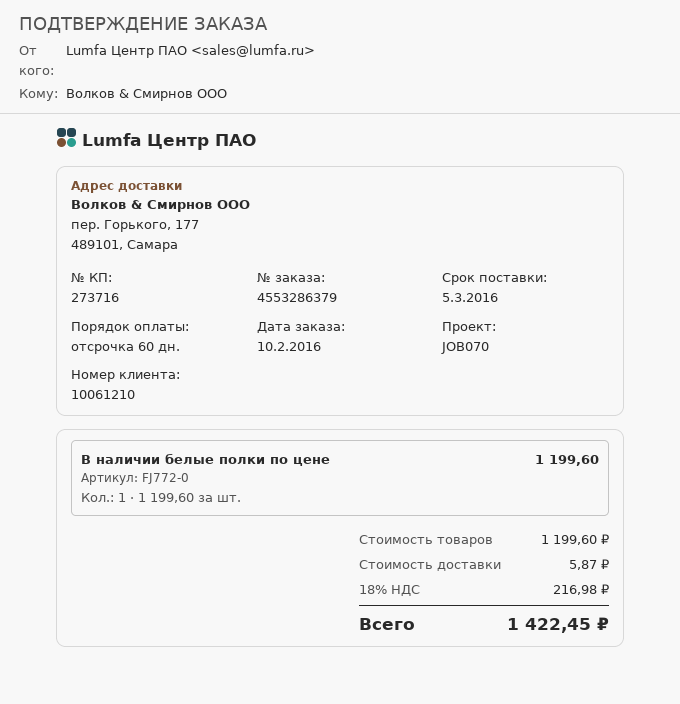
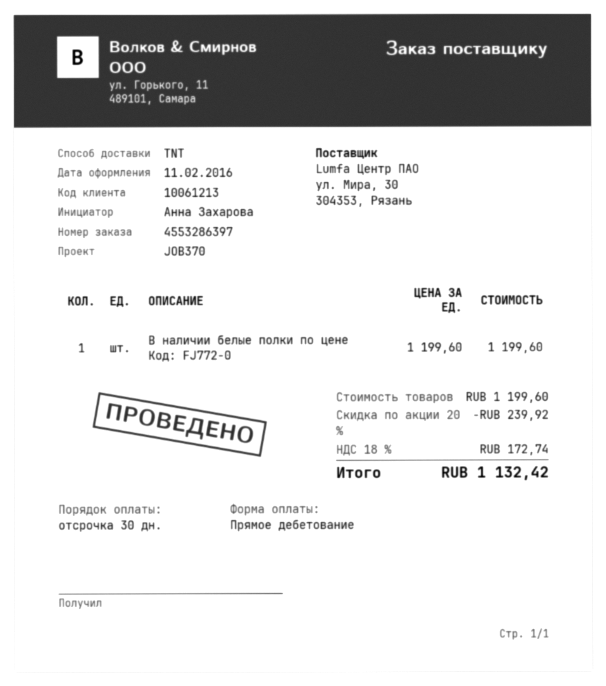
order number: 4553286379 -> 4553286397
order date: 2016-02-10 -> 2016-02-11
payment terms: 60 days -> 30 days
customer number: 10061210 -> 10061213
reference: JOB070 -> JOB370
discount: none -> 20% = 239.92
shipping: 5.87 -> none
tax: 18% = 216.98 -> 18% = 172.74
total: 1422.45 -> 1132.42

